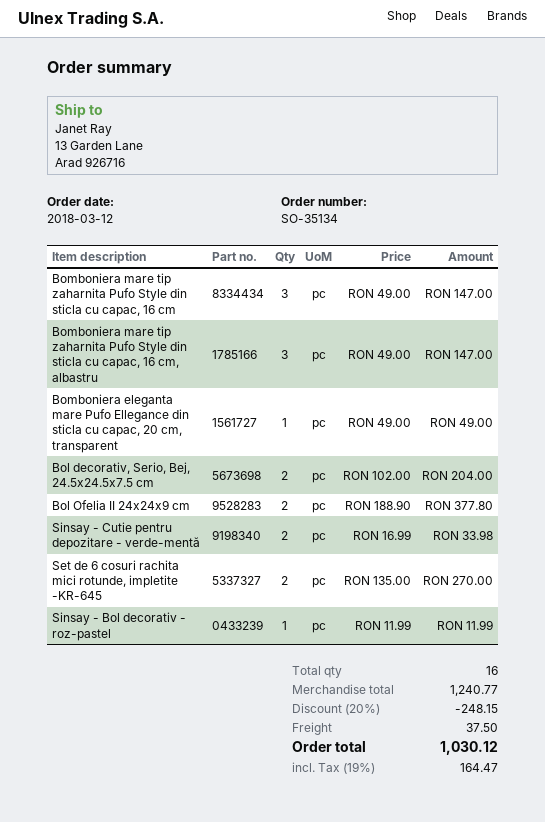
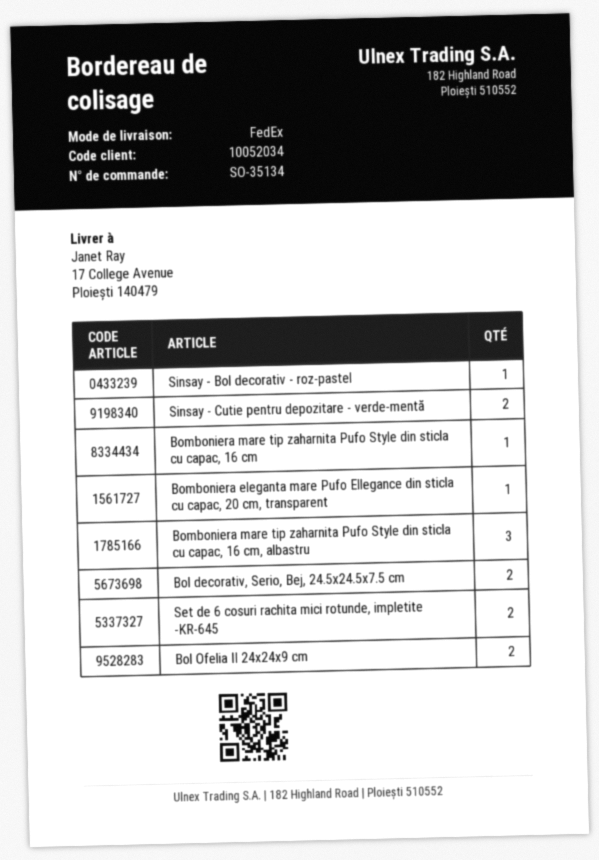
ship to: 13 Garden Lane, Arad 926716 -> 17 College Avenue, Ploiești 140479
Bomboniera mare tip zaharnita Pufo Style din sticla cu capac, 16 cm: 3 -> 1

